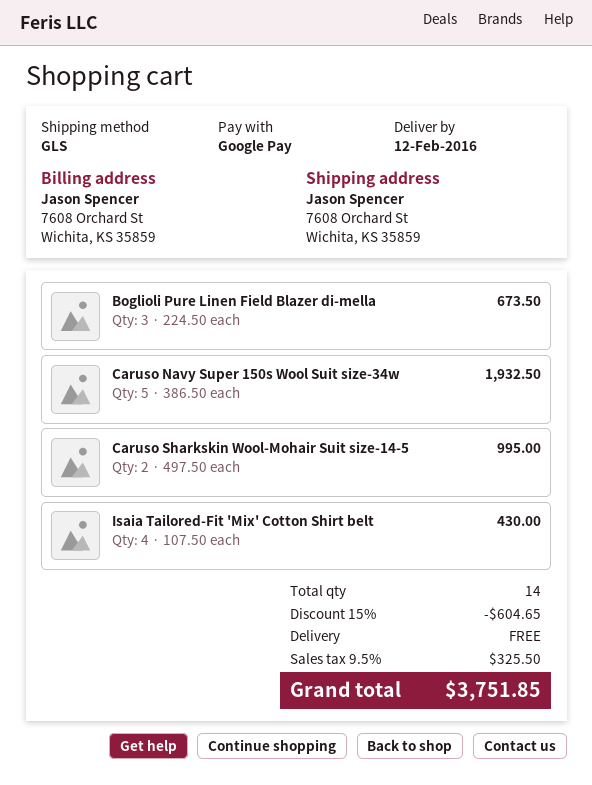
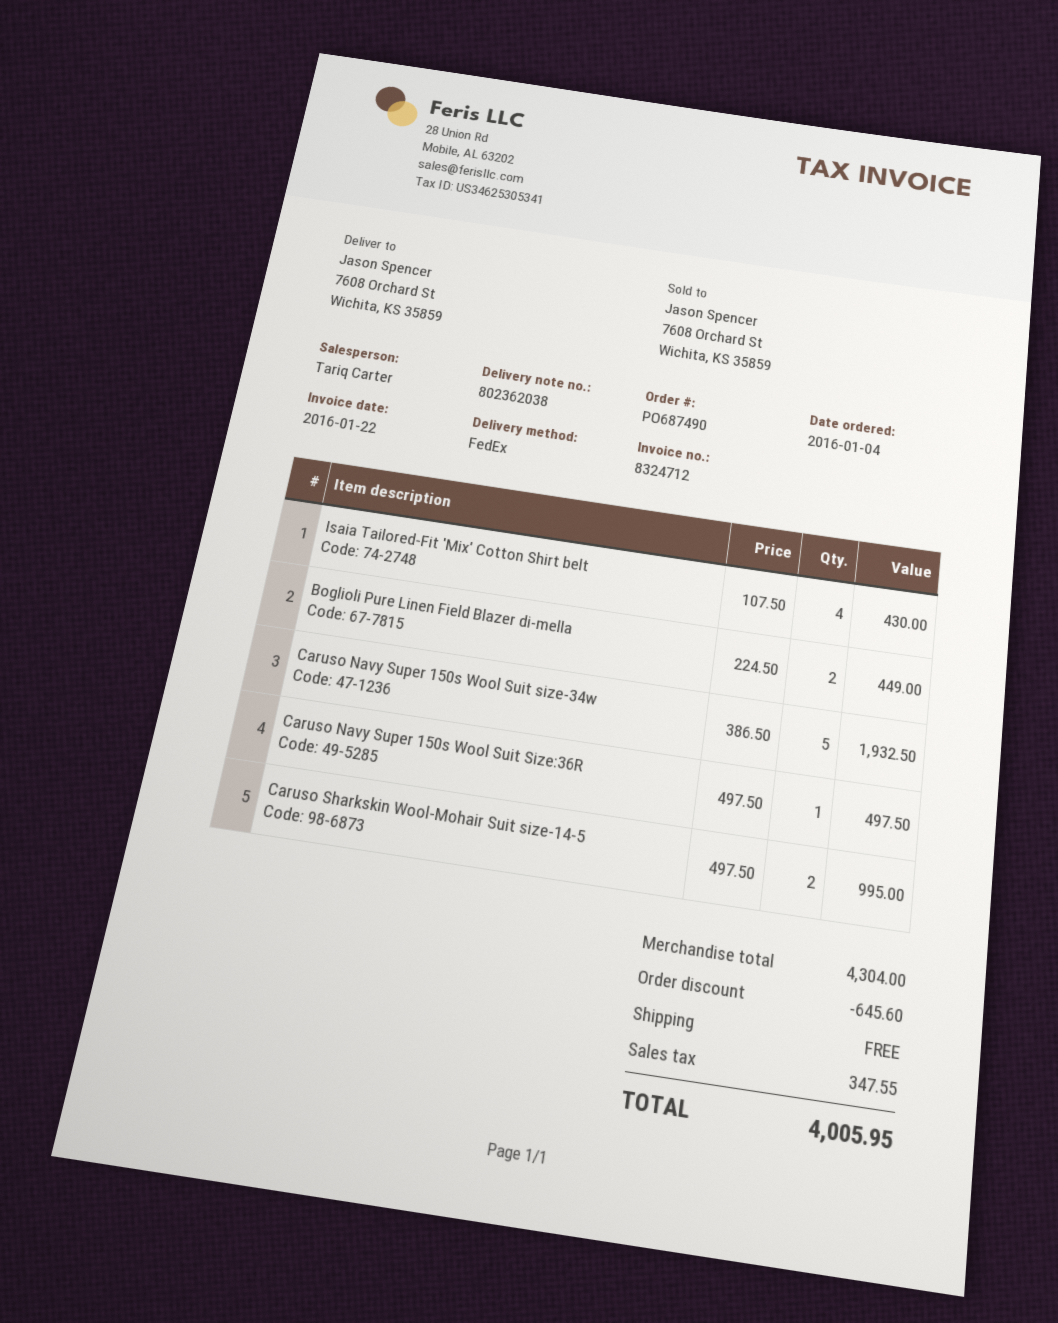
shipping method: GLS -> FedEx
Boglioli Pure Linen Field Blazer di-mella: 3 x 224.50 = 673.50 -> 2 x 224.50 = 449.00
Caruso Navy Super 150s Wool Suit Size:36R: none -> 1 x 497.50 = 497.50
discount: 604.65 -> 645.60
tax: 325.50 -> 347.55
total: 3751.85 -> 4005.95

